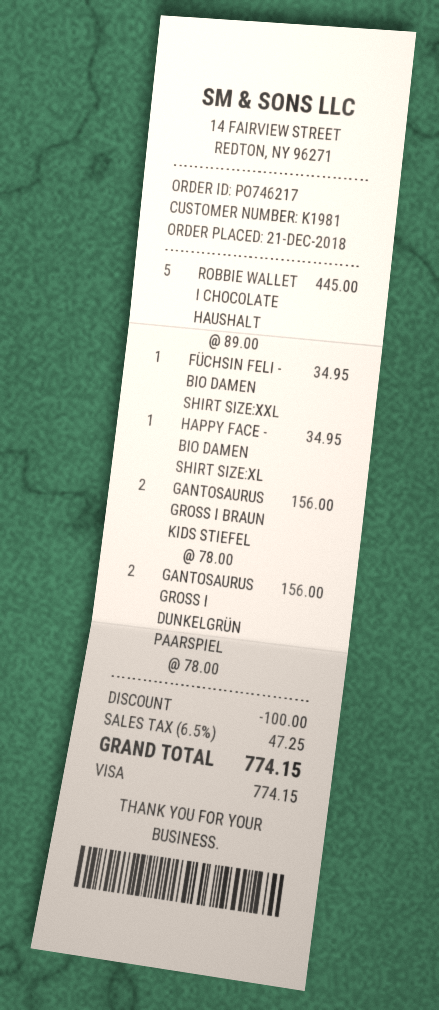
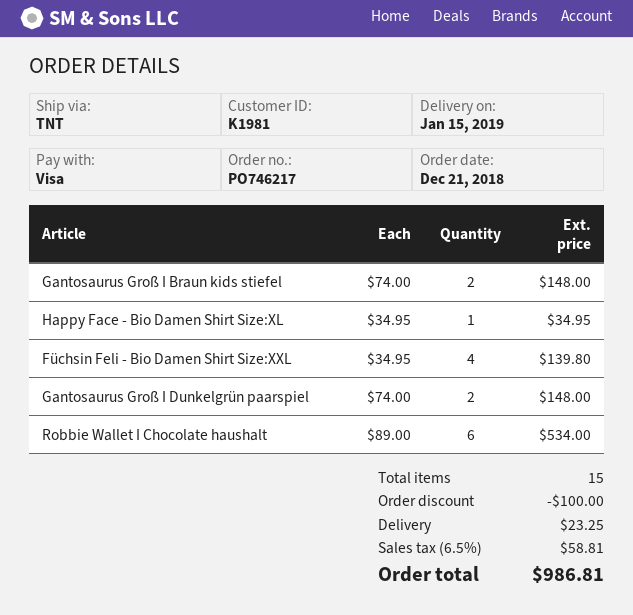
ROBBIE WALLET I CHOCOLATE HAUSHALT: 5 x 89.00 = 445.00 -> 6 x 89.00 = 534.00
FÜCHSIN FELI - BIO DAMEN SHIRT SIZE:XXL: 1 x 34.95 = 34.95 -> 4 x 34.95 = 139.80
GANTOSAURUS GROSS I BRAUN KIDS STIEFEL: 2 x 78.00 = 156.00 -> 2 x 74.00 = 148.00
GANTOSAURUS GROSS I DUNKELGRÜN PAARSPIEL: 2 x 78.00 = 156.00 -> 2 x 74.00 = 148.00
shipping: none -> 23.25
tax: 6.5% = 47.25 -> 6.5% = 58.81
total: 774.15 -> 986.81

